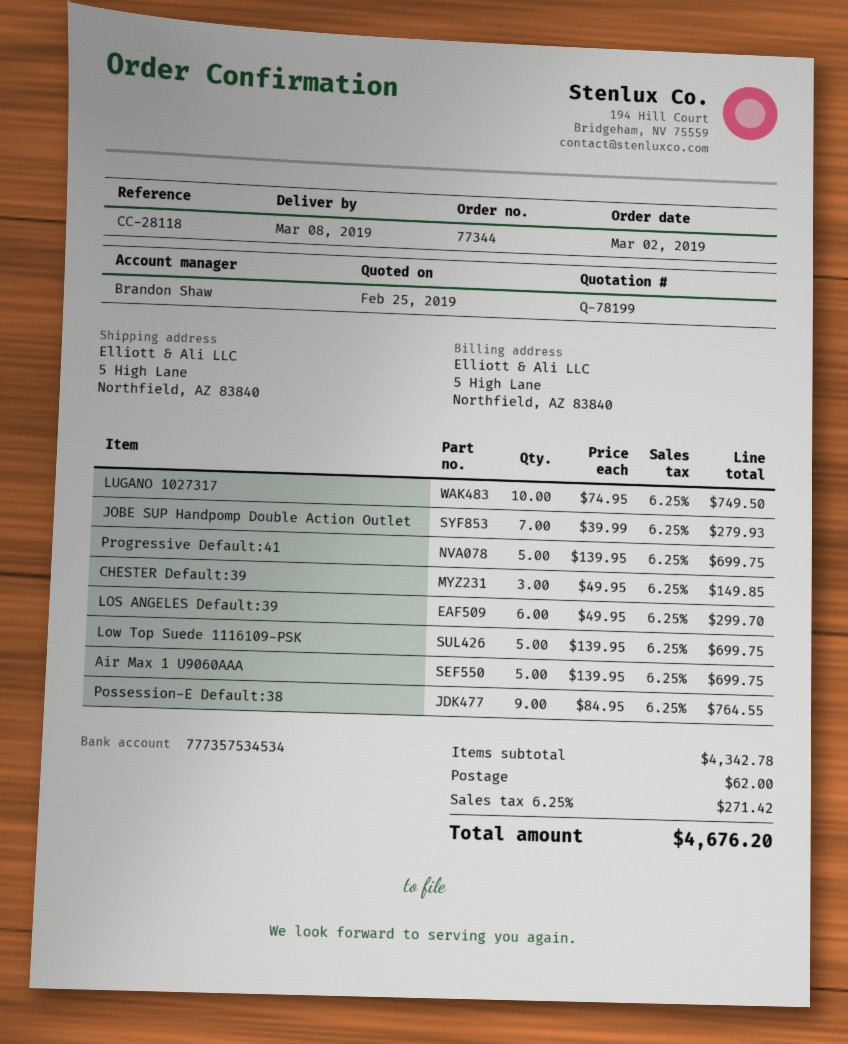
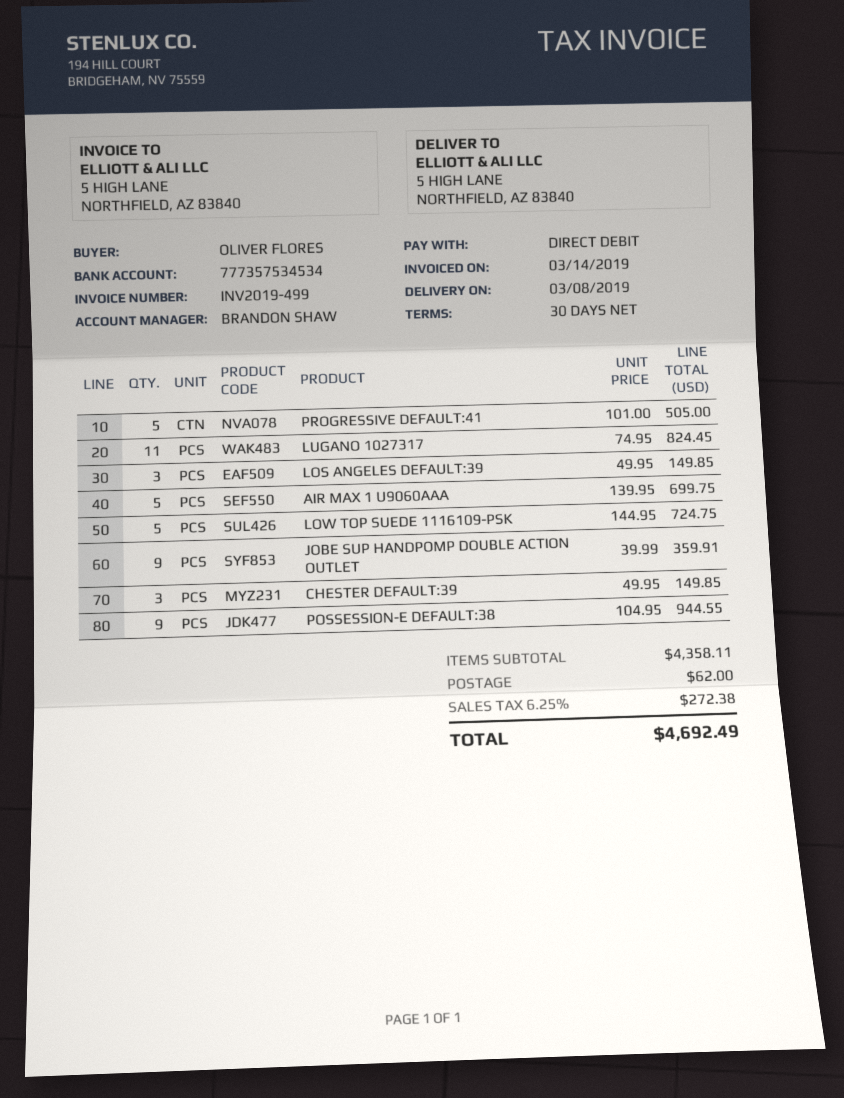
LUGANO 1027317: 10 x 74.95 = 749.50 -> 11 x 74.95 = 824.45
JOBE SUP Handpomp Double Action Outlet: 7 x 39.99 = 279.93 -> 9 x 39.99 = 359.91
Progressive Default:41: 5 x 139.95 = 699.75 -> 5 x 101.00 = 505.00
LOS ANGELES Default:39: 6 x 49.95 = 299.70 -> 3 x 49.95 = 149.85
Low Top Suede 1116109-PSK: 5 x 139.95 = 699.75 -> 5 x 144.95 = 724.75
Possession-E Default:38: 9 x 84.95 = 764.55 -> 9 x 104.95 = 944.55
subtotal: 4342.78 -> 4358.11
tax: 6.25% = 271.42 -> 6.25% = 272.38
total: 4676.20 -> 4692.49

